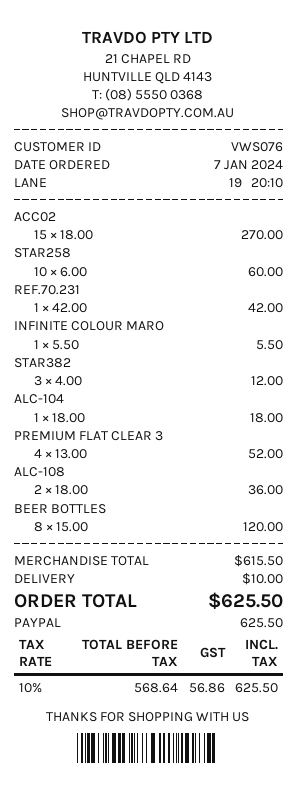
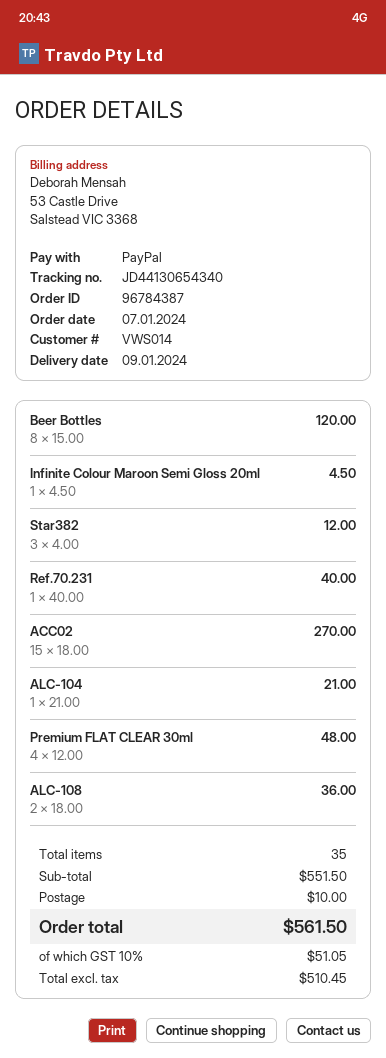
customer number: VWS076 -> VWS014
STAR258: 10 x 6.00 = 60.00 -> none
REF.70.231: 1 x 42.00 = 42.00 -> 1 x 40.00 = 40.00
INFINITE COLOUR MARO: 1 x 5.50 = 5.50 -> 1 x 4.50 = 4.50
ALC-104: 1 x 18.00 = 18.00 -> 1 x 21.00 = 21.00
PREMIUM FLAT CLEAR 3: 4 x 13.00 = 52.00 -> 4 x 12.00 = 48.00
subtotal: 615.50 -> 551.50
net: 568.64 -> 510.45
tax: 10% = 56.86 -> 10% = 51.05
total: 625.50 -> 561.50

